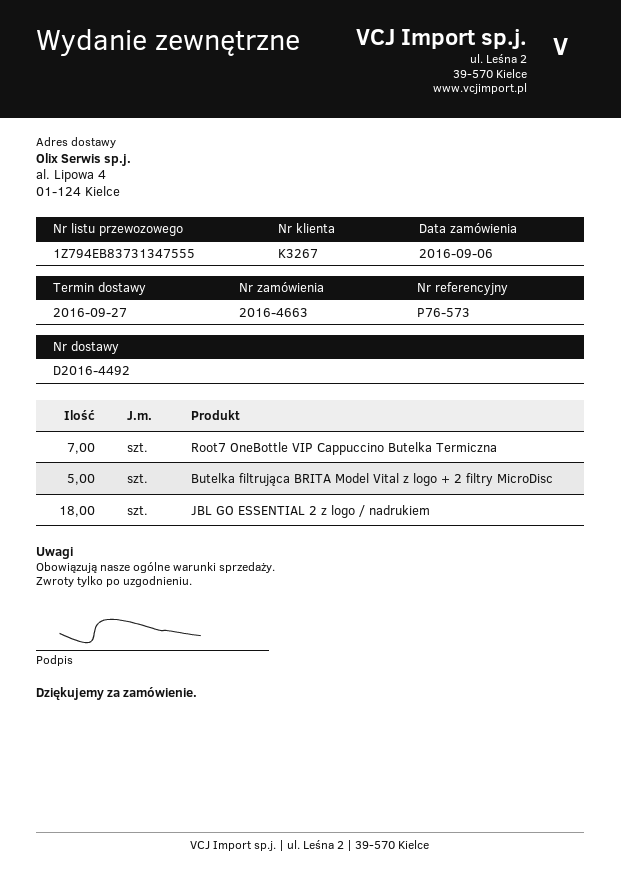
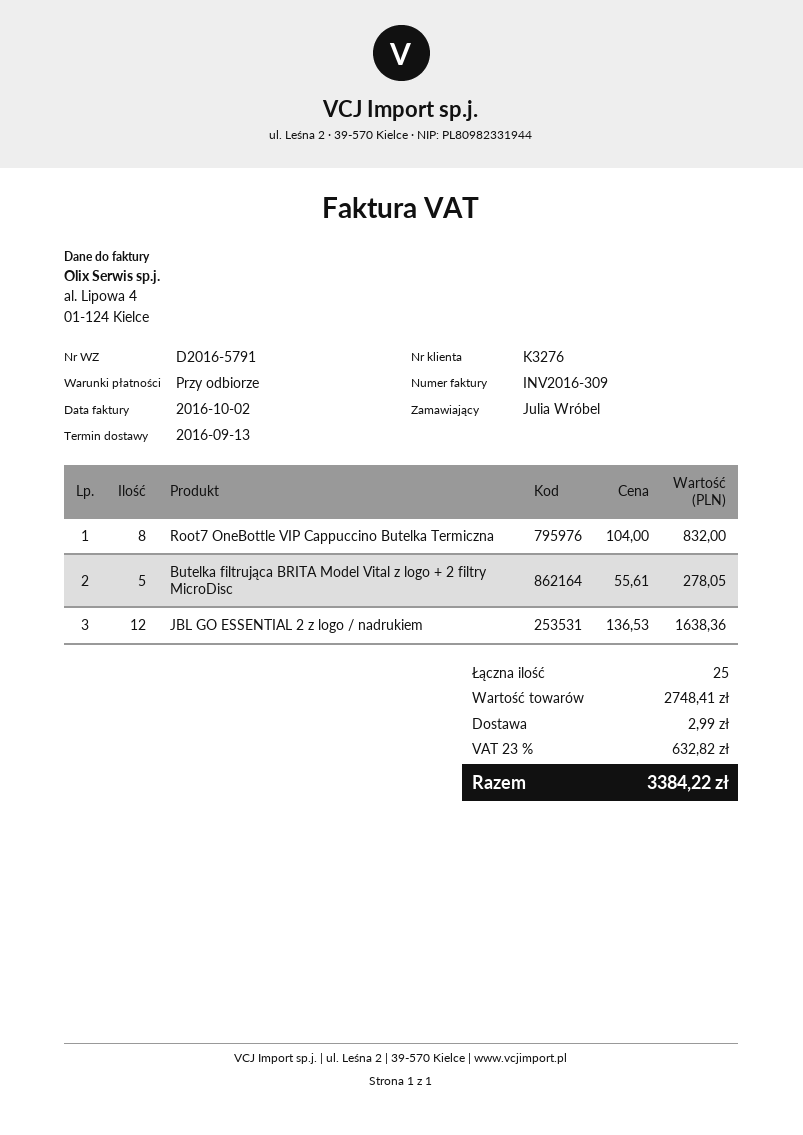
delivery note number: D2016-4492 -> D2016-5791
delivery date: 2016-09-27 -> 2016-09-13
customer number: K3267 -> K3276
Root7 OneBottle VIP Cappuccino Butelka Termiczna: 7 -> 8
JBL GO ESSENTIAL 2 z logo / nadrukiem: 18 -> 12

